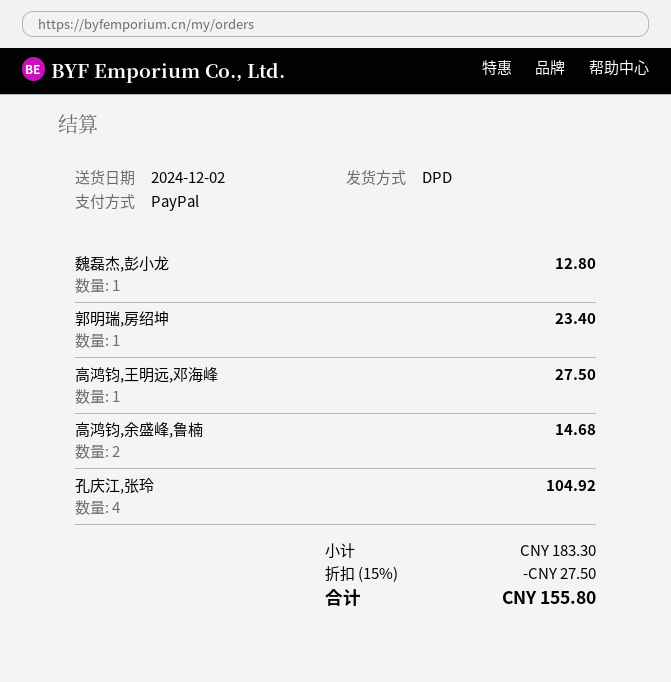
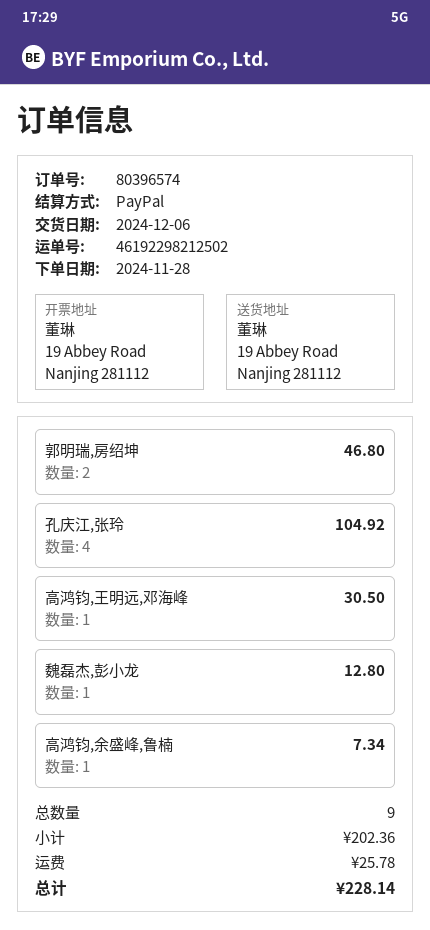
delivery date: 2024-12-02 -> 2024-12-06
郭明瑞,房绍坤: 1 for 23.40 -> 2 for 46.80
高鸿钧,王明远,邓海峰: 1 for 27.50 -> 1 for 30.50
高鸿钧,余盛峰,鲁楠: 2 for 14.68 -> 1 for 7.34
subtotal: 183.30 -> 202.36
discount: 15% = 27.50 -> none
shipping: none -> 25.78
total: 155.80 -> 228.14

